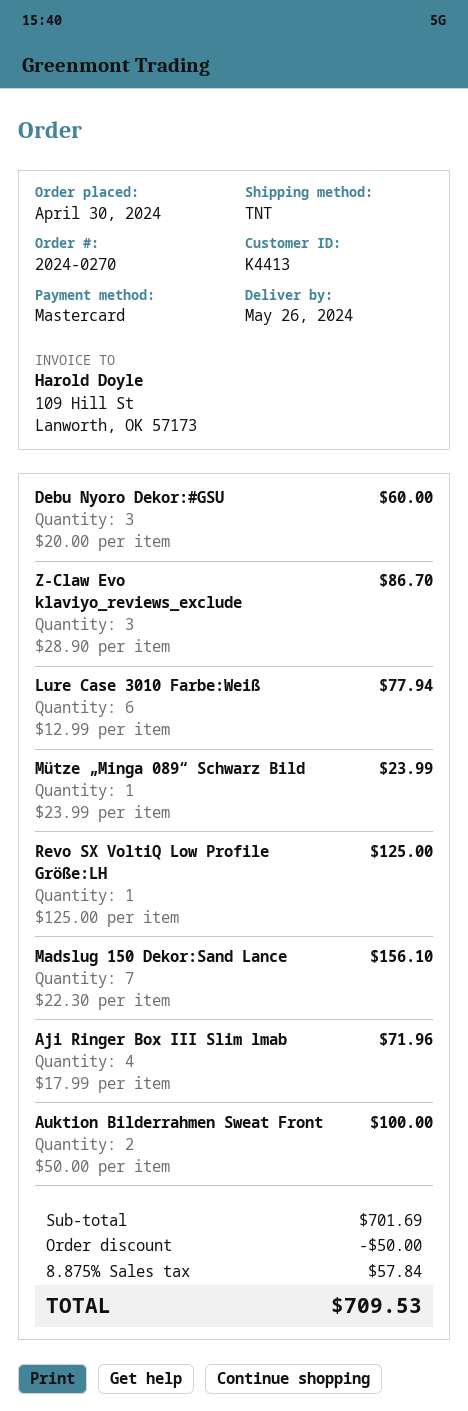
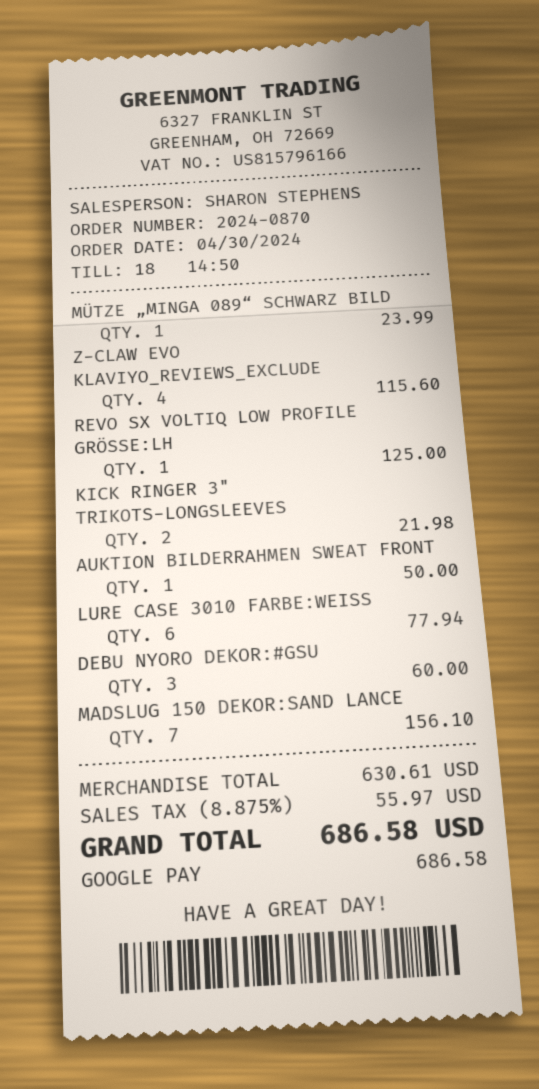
order number: 2024-0270 -> 2024-0870
payment method: Mastercard -> Google Pay
Z-Claw Evo klaviyo_reviews_exclude: 3 for 86.70 -> 4 for 115.60
Aji Ringer Box III Slim lmab: 4 for 71.96 -> none
Auktion Bilderrahmen Sweat Front: 2 for 100.00 -> 1 for 50.00
KICK RINGER 3" TRIKOTS-LONGSLEEVES: none -> 2 for 21.98
subtotal: 701.69 -> 630.61
discount: 50.00 -> none
tax: 8.875% = 57.84 -> 8.875% = 55.97
total: 709.53 -> 686.58

